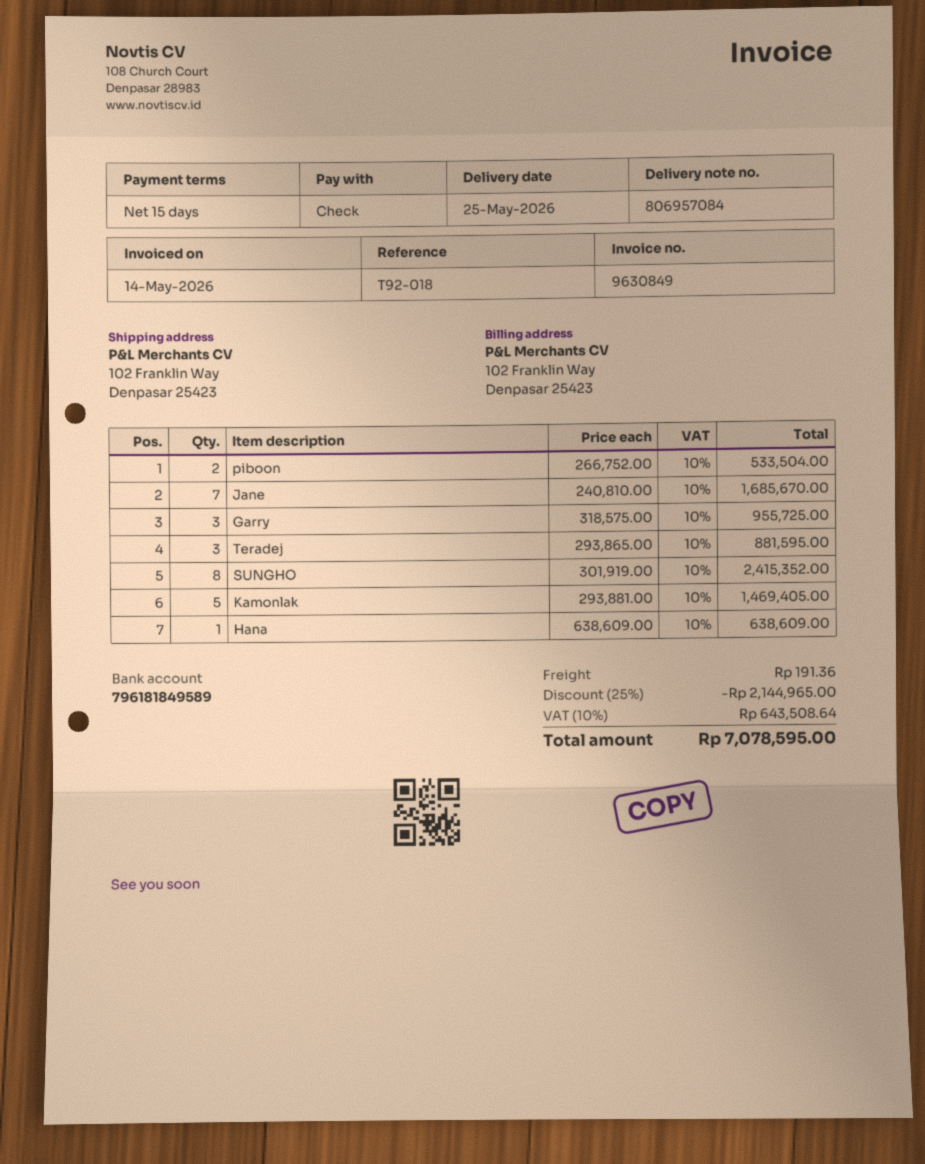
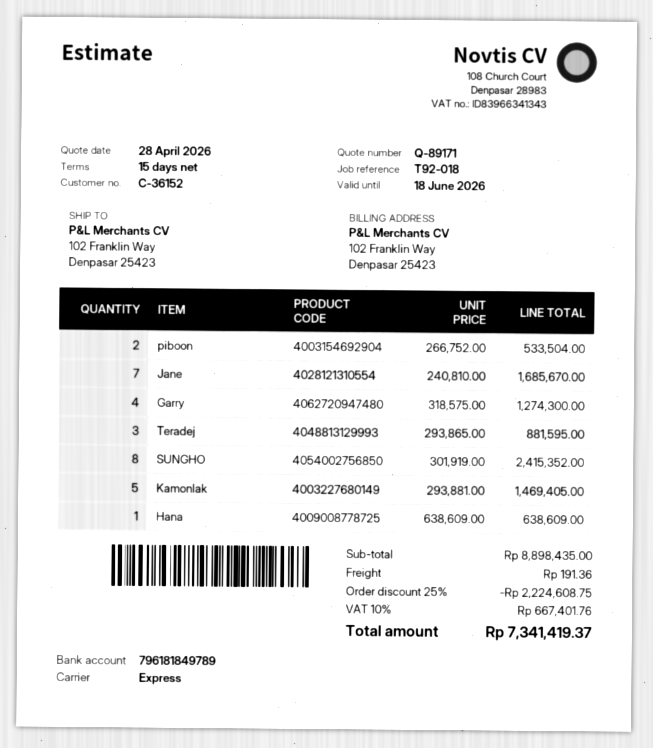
bank account: 796181849589 -> 796181849789
Garry: 3 x 318575.00 = 955725.00 -> 4 x 318575.00 = 1274300.00
discount: 25% = 2144965.00 -> 25% = 2224608.75
tax: 10% = 643508.64 -> 10% = 667401.76
total: 7078595.00 -> 7341419.37

